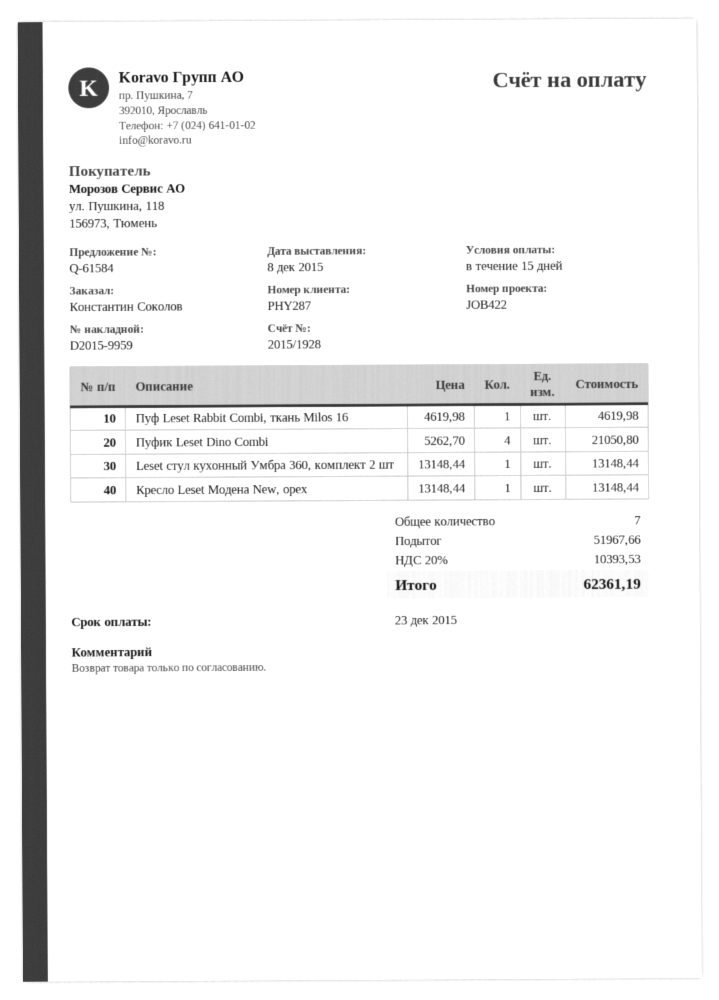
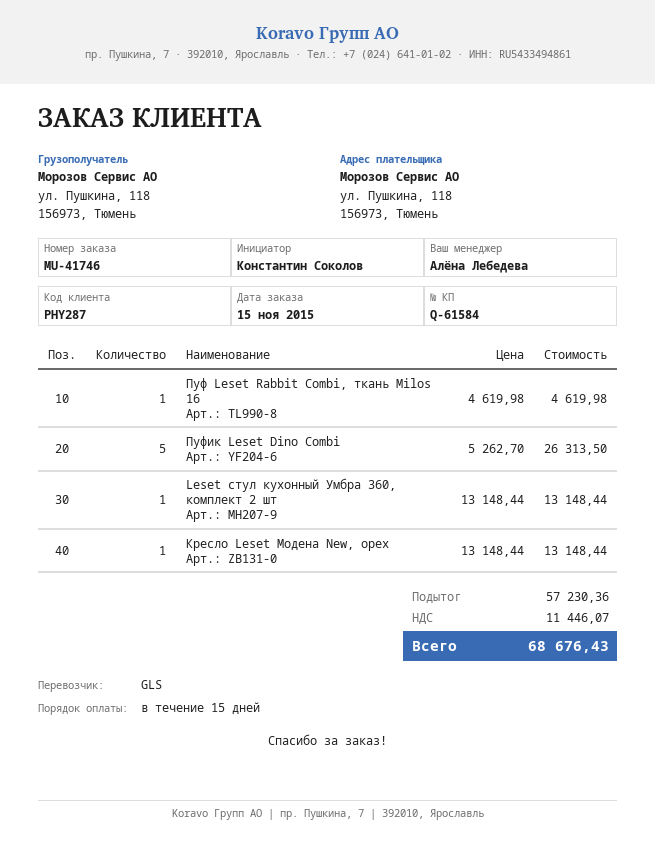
Пуфик Leset Dino Combi: 4 x 5262.70 = 21050.80 -> 5 x 5262.70 = 26313.50
subtotal: 51967.66 -> 57230.36
tax: 10393.53 -> 11446.07
total: 62361.19 -> 68676.43

